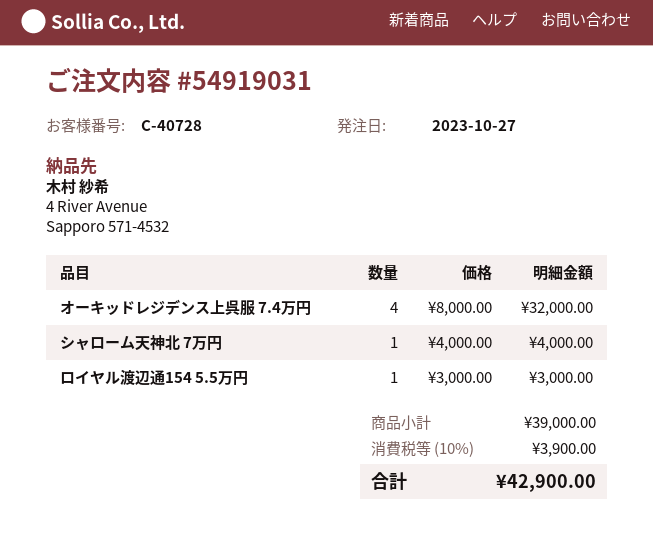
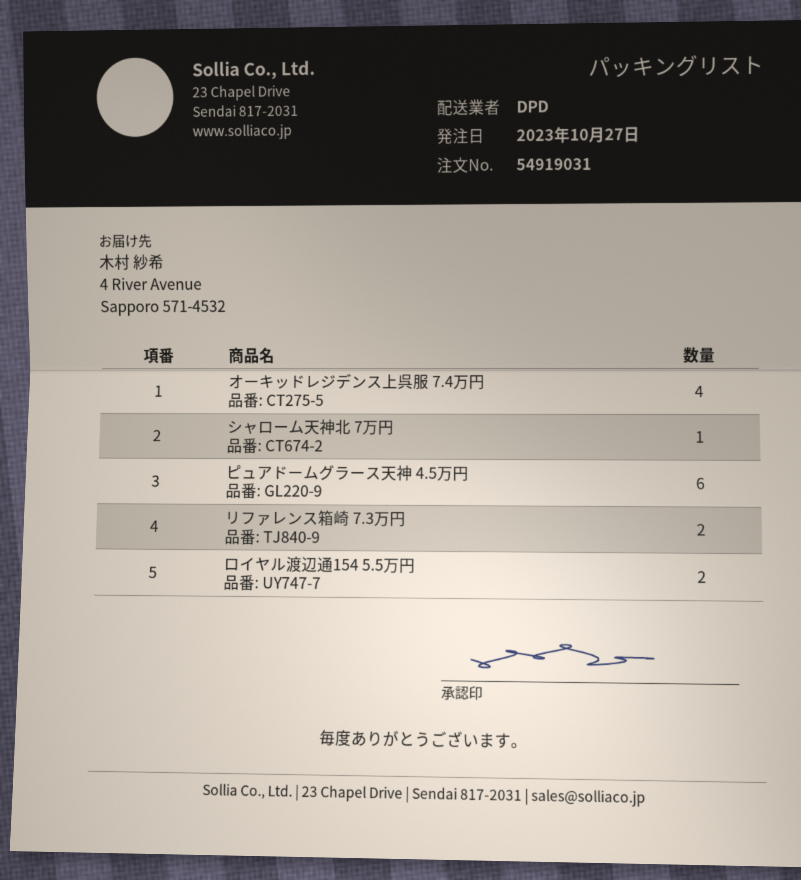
ロイヤル渡辺通154 5.5万円: 1 -> 2
ピュアドームグラース天神 4.5万円: none -> 6
リファレンス箱崎 7.3万円: none -> 2

